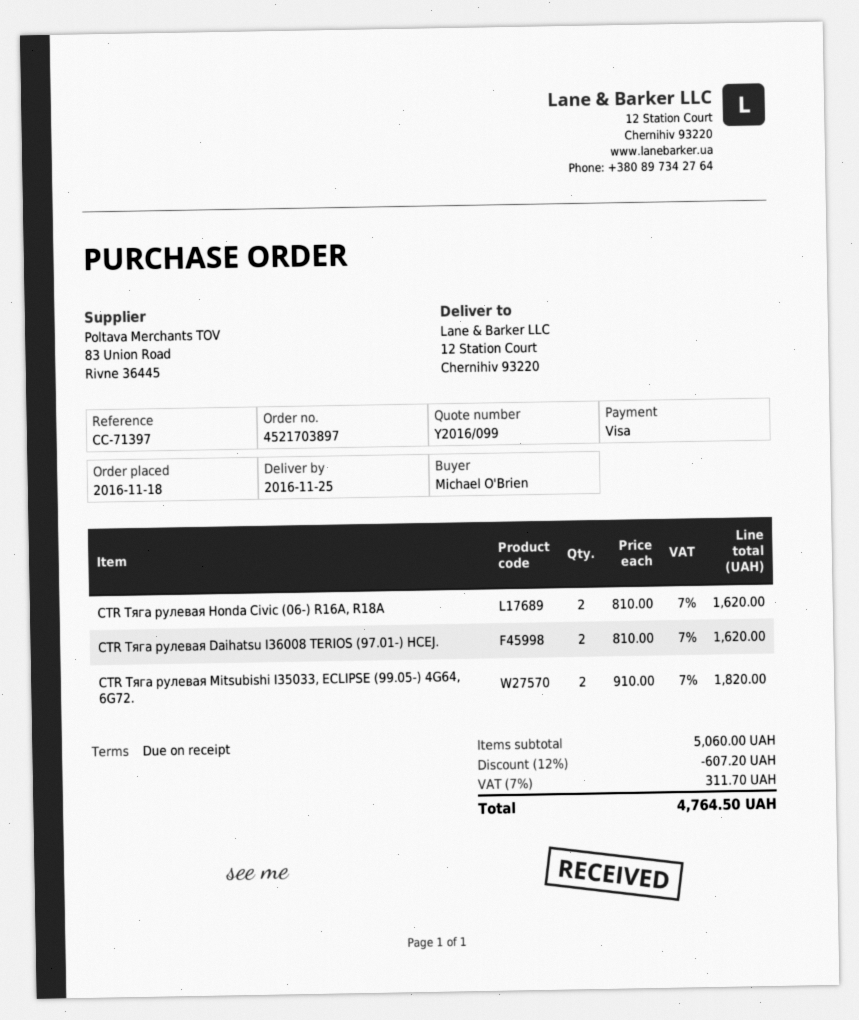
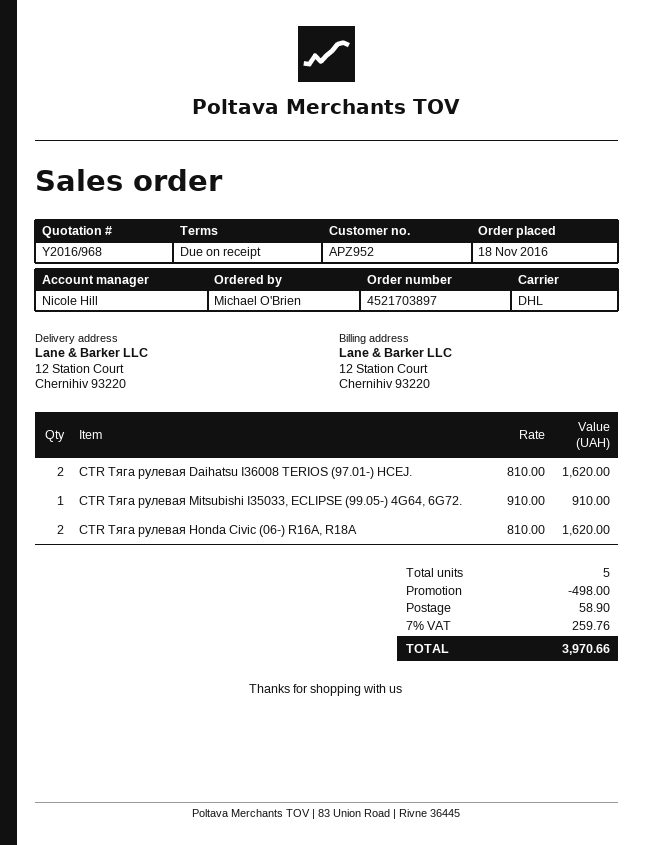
quote number: Y2016/099 -> Y2016/968
CTR Тяга рулевая Mitsubishi I35033, ECLIPSE (99.05-) 4G64, 6G72.: 2 x 910.00 = 1820.00 -> 1 x 910.00 = 910.00
discount: 607.20 -> 498.00
shipping: none -> 58.90
tax: 7% = 311.70 -> 7% = 259.76
total: 4764.50 -> 3970.66

